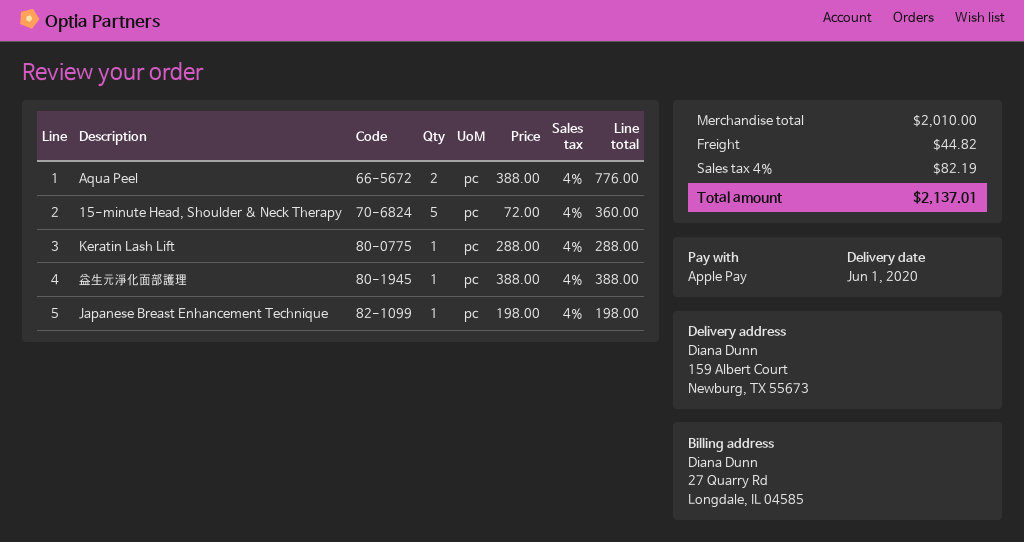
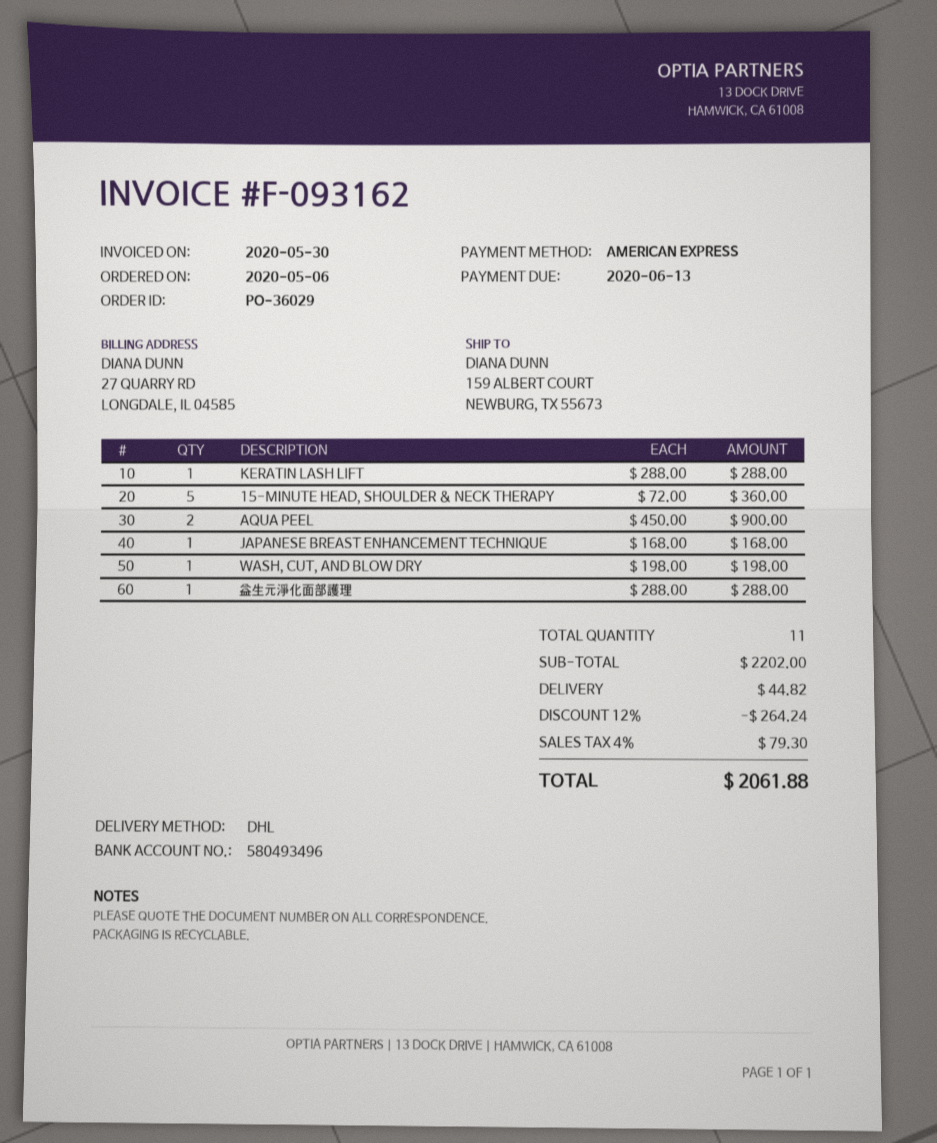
payment method: Apple Pay -> American Express
Aqua Peel: 2 x 388.00 = 776.00 -> 2 x 450.00 = 900.00
益生元淨化面部護理: 1 x 388.00 = 388.00 -> 1 x 288.00 = 288.00
Japanese Breast Enhancement Technique: 1 x 198.00 = 198.00 -> 1 x 168.00 = 168.00
WASH, CUT, AND BLOW DRY: none -> 1 x 198.00 = 198.00
subtotal: 2010.00 -> 2202.00
discount: none -> 12% = 264.24
tax: 4% = 82.19 -> 4% = 79.30
total: 2137.01 -> 2061.88

